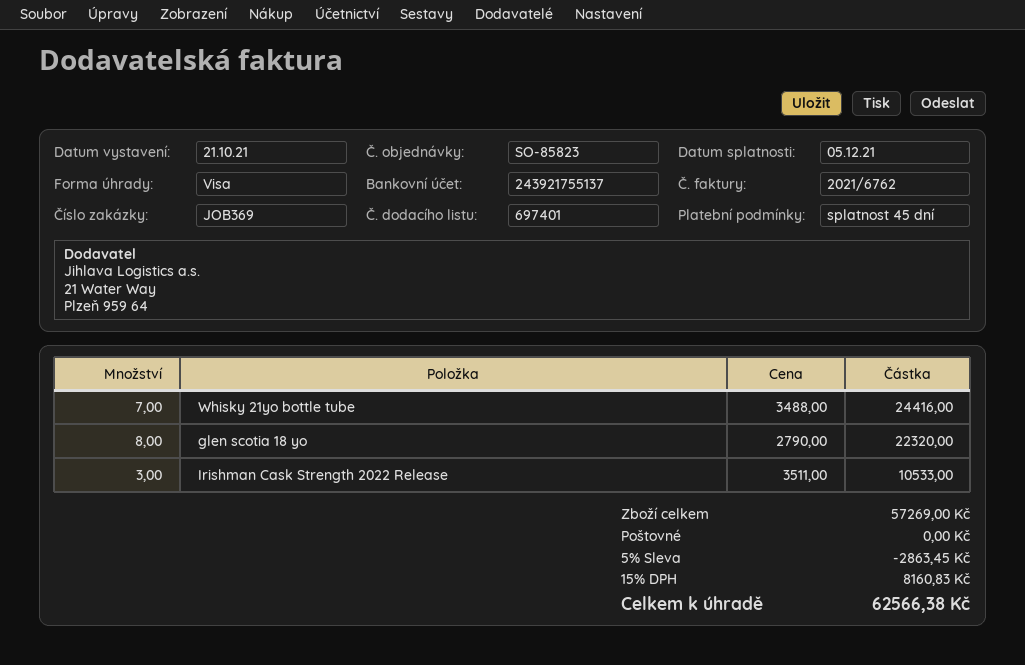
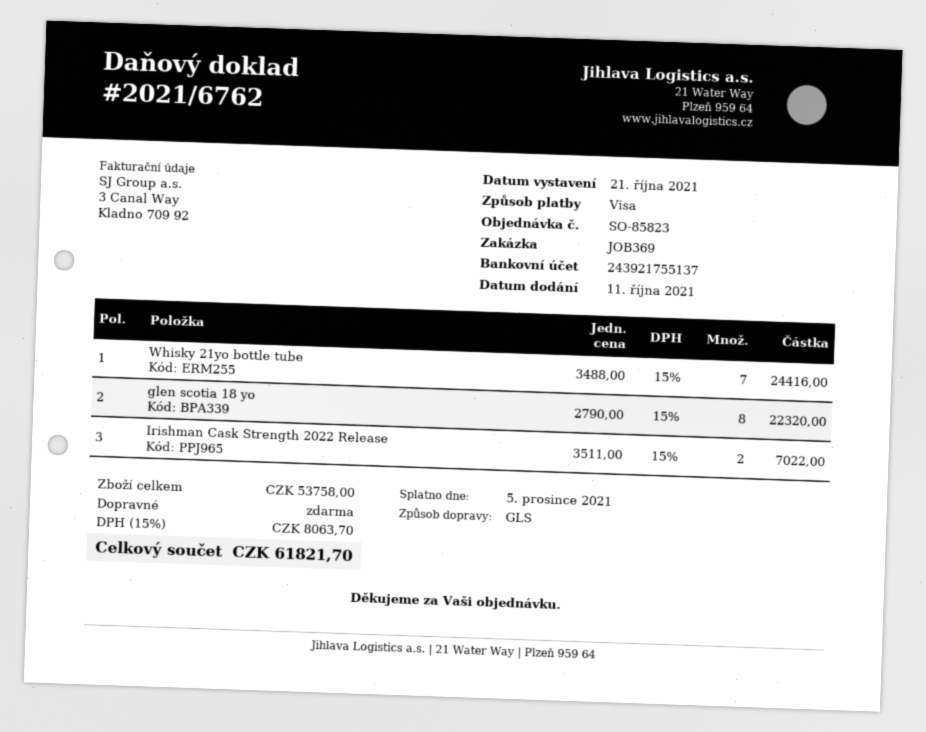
Irishman Cask Strength 2022 Release: 3 x 3511.00 = 10533.00 -> 2 x 3511.00 = 7022.00
subtotal: 57269.00 -> 53758.00
discount: 5% = 2863.45 -> none
tax: 15% = 8160.83 -> 15% = 8063.70
total: 62566.38 -> 61821.70

